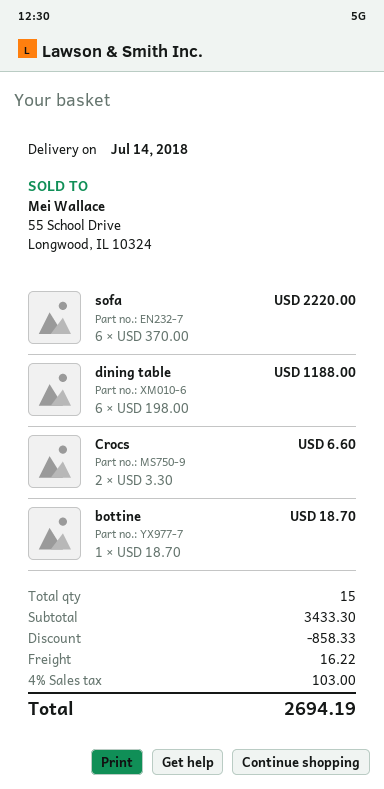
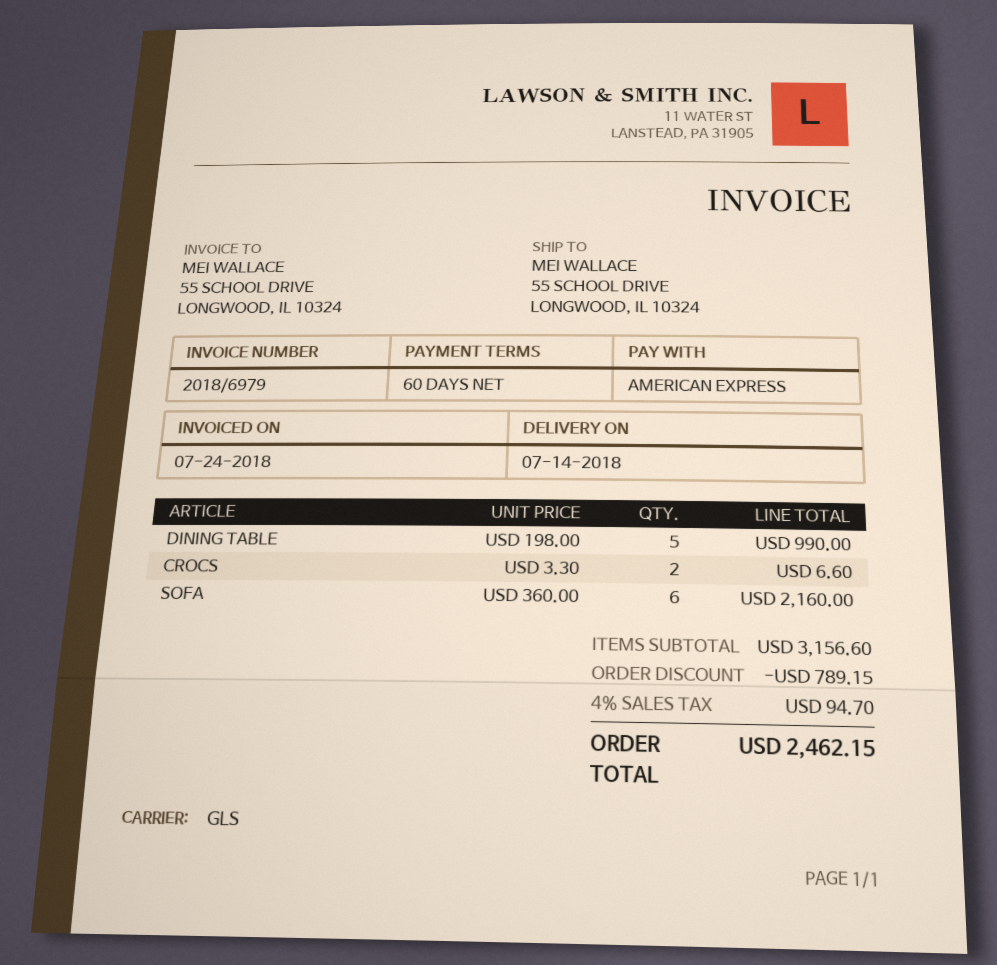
sofa: 6 x 370.00 = 2220.00 -> 6 x 360.00 = 2160.00
dining table: 6 x 198.00 = 1188.00 -> 5 x 198.00 = 990.00
bottine: 1 x 18.70 = 18.70 -> none
subtotal: 3433.30 -> 3156.60
discount: 858.33 -> 789.15
shipping: 16.22 -> none
tax: 4% = 103.00 -> 4% = 94.70
total: 2694.19 -> 2462.15

